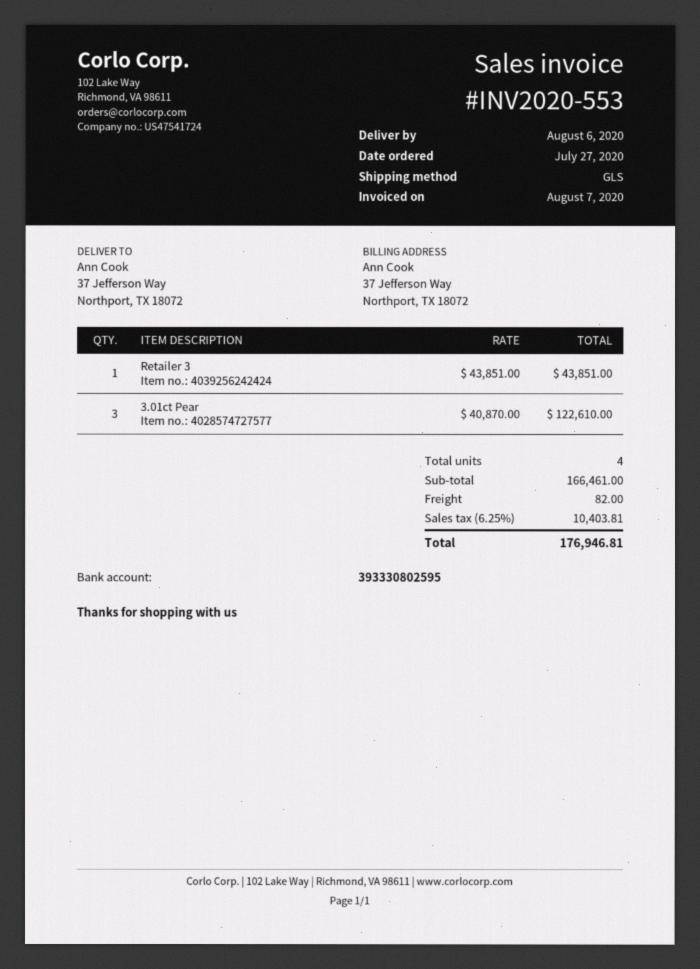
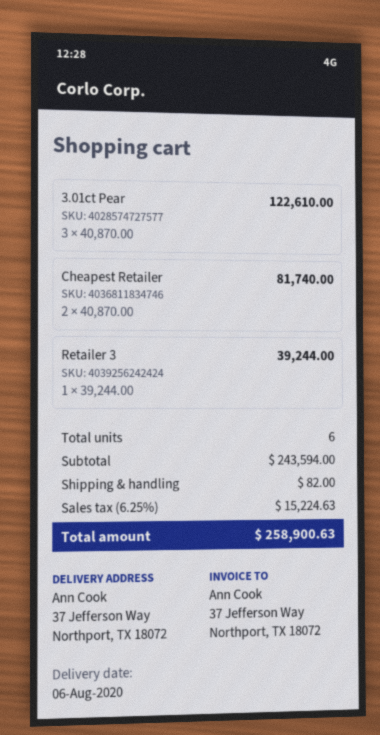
Retailer 3: 1 x 43851.00 = 43851.00 -> 1 x 39244.00 = 39244.00
Cheapest Retailer: none -> 2 x 40870.00 = 81740.00
total quantity: 4 -> 6
subtotal: 166461.00 -> 243594.00
tax: 6.25% = 10403.81 -> 6.25% = 15224.63
total: 176946.81 -> 258900.63

